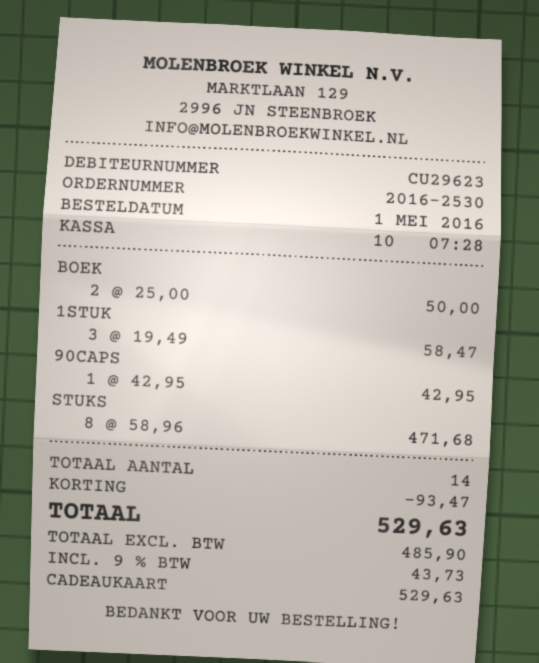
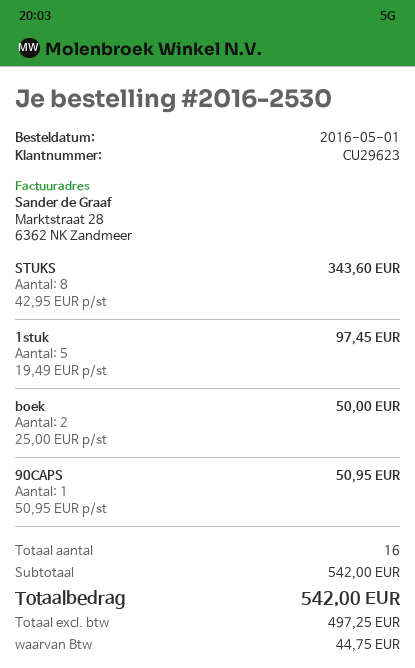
1STUK: 3 x 19.49 = 58.47 -> 5 x 19.49 = 97.45
90CAPS: 1 x 42.95 = 42.95 -> 1 x 50.95 = 50.95
STUKS: 8 x 58.96 = 471.68 -> 8 x 42.95 = 343.60
total quantity: 14 -> 16
discount: 93.47 -> none
net: 485.90 -> 497.25
tax: 43.73 -> 44.75
total: 529.63 -> 542.00

